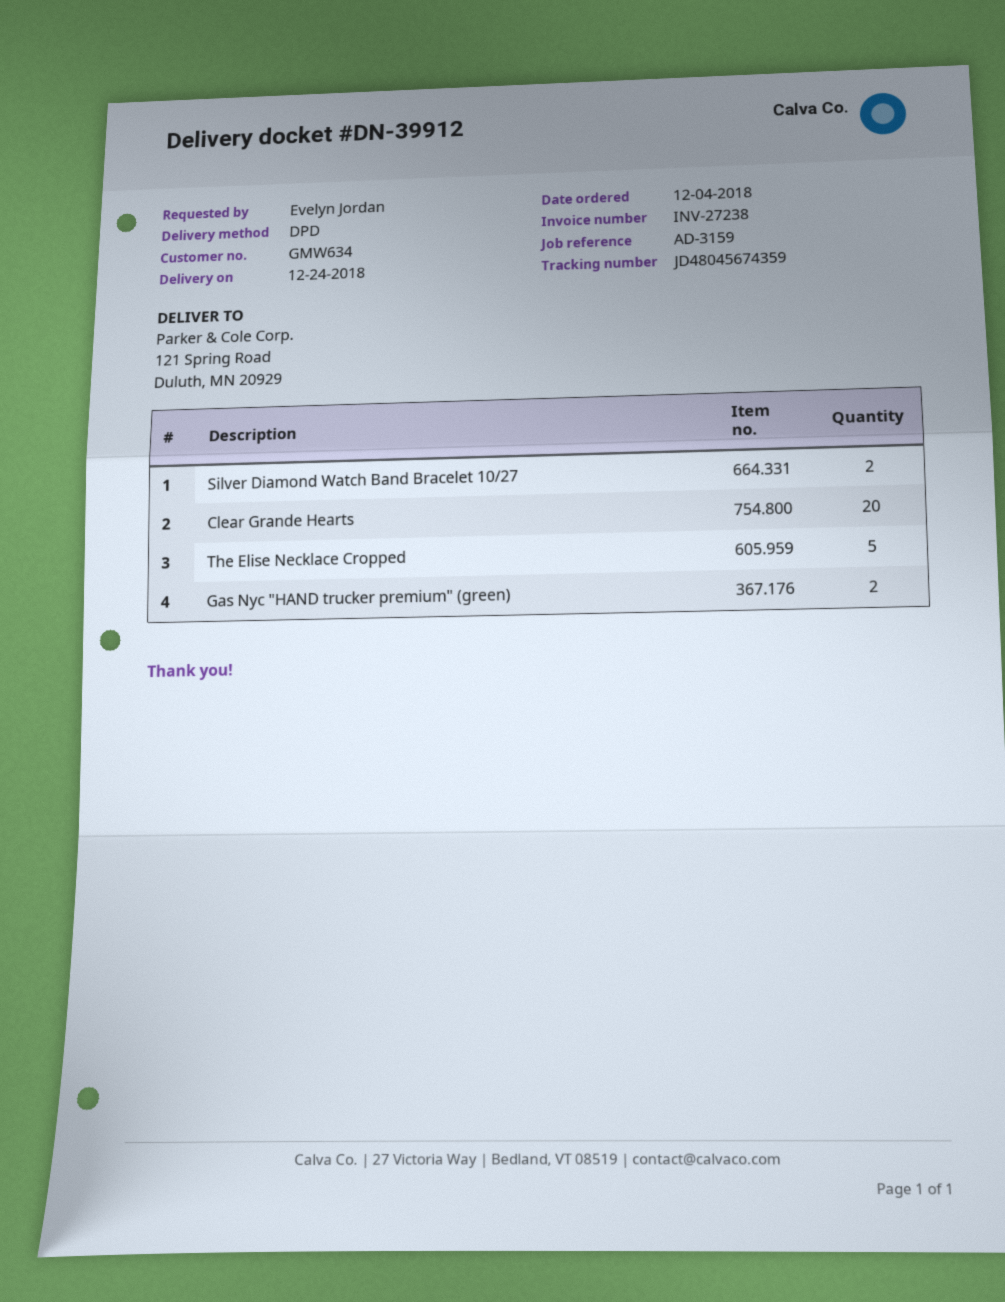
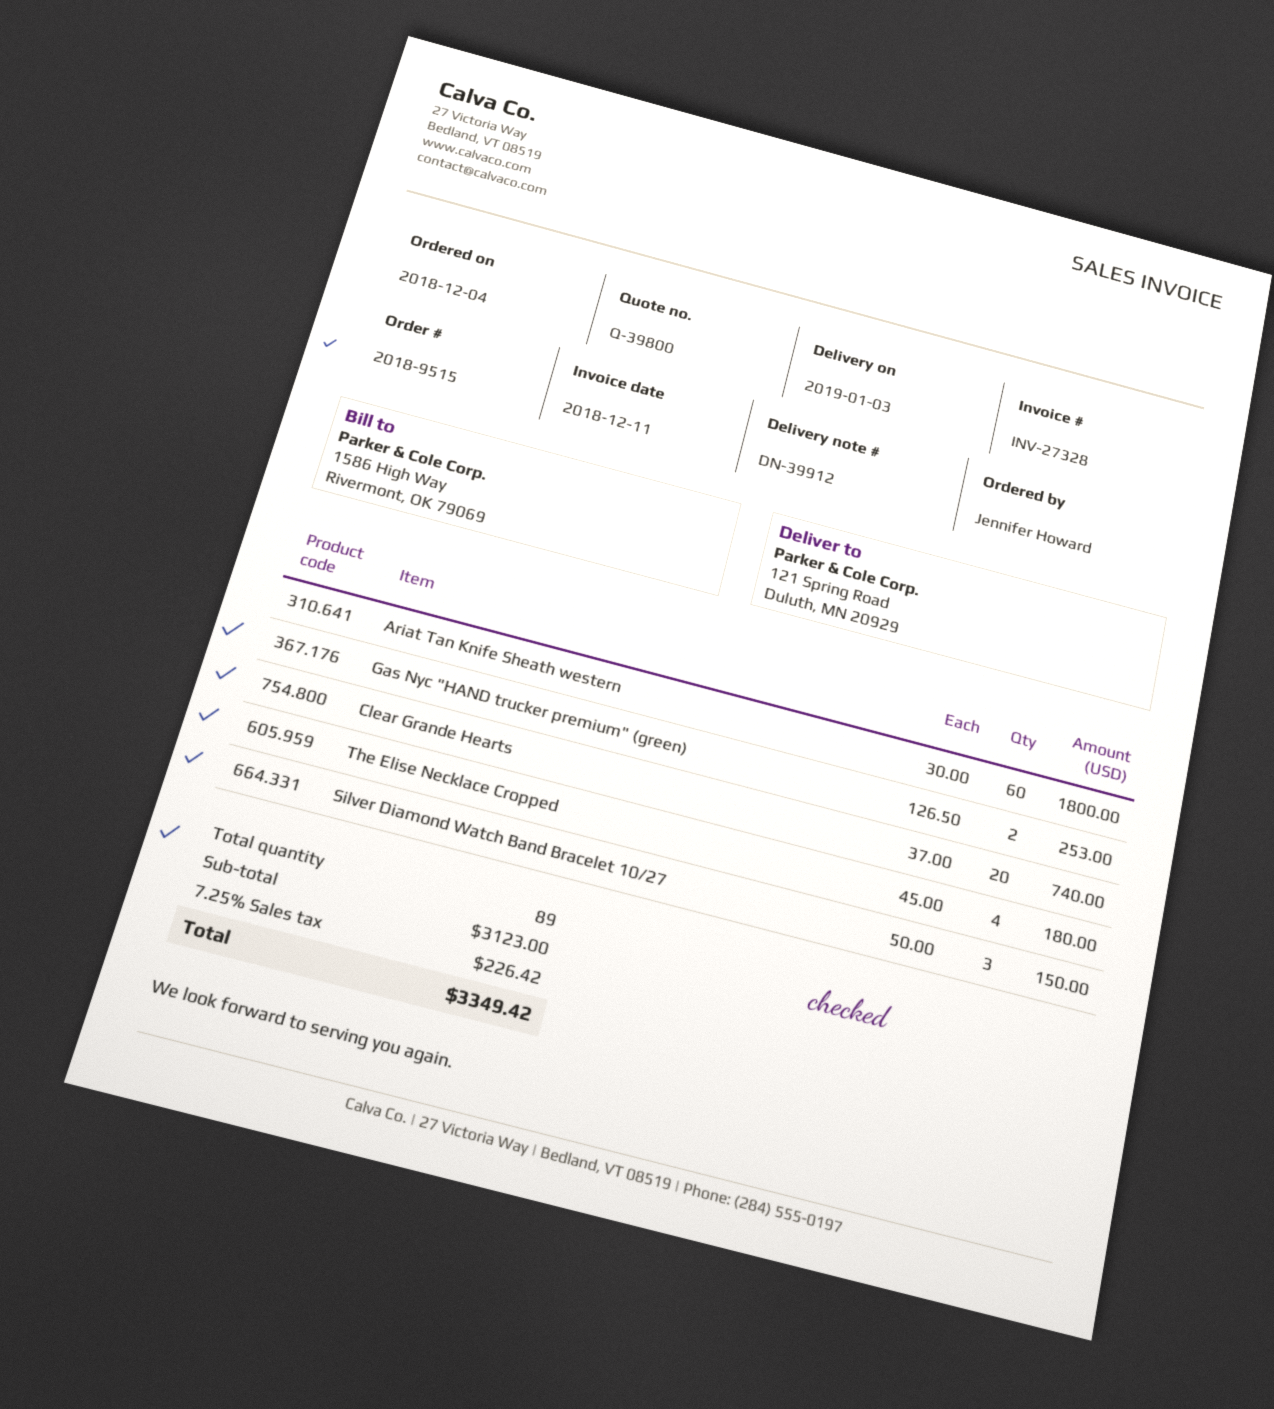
delivery date: 2018-12-24 -> 2019-01-03
invoice number: INV-27238 -> INV-27328
ordered by: Evelyn Jordan -> Jennifer Howard
Silver Diamond Watch Band Bracelet 10/27: 2 -> 3
The Elise Necklace Cropped: 5 -> 4
Ariat Tan Knife Sheath western: none -> 60

